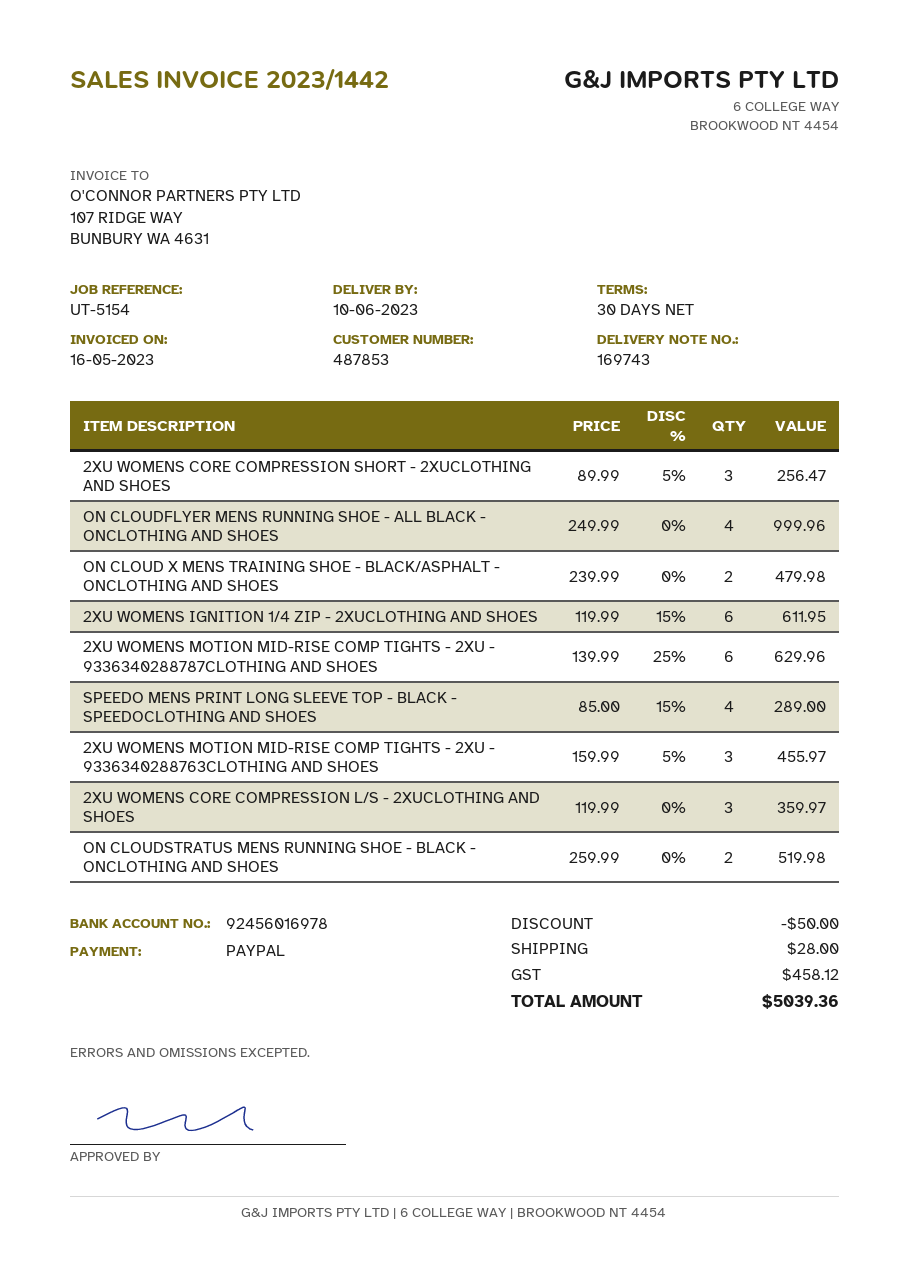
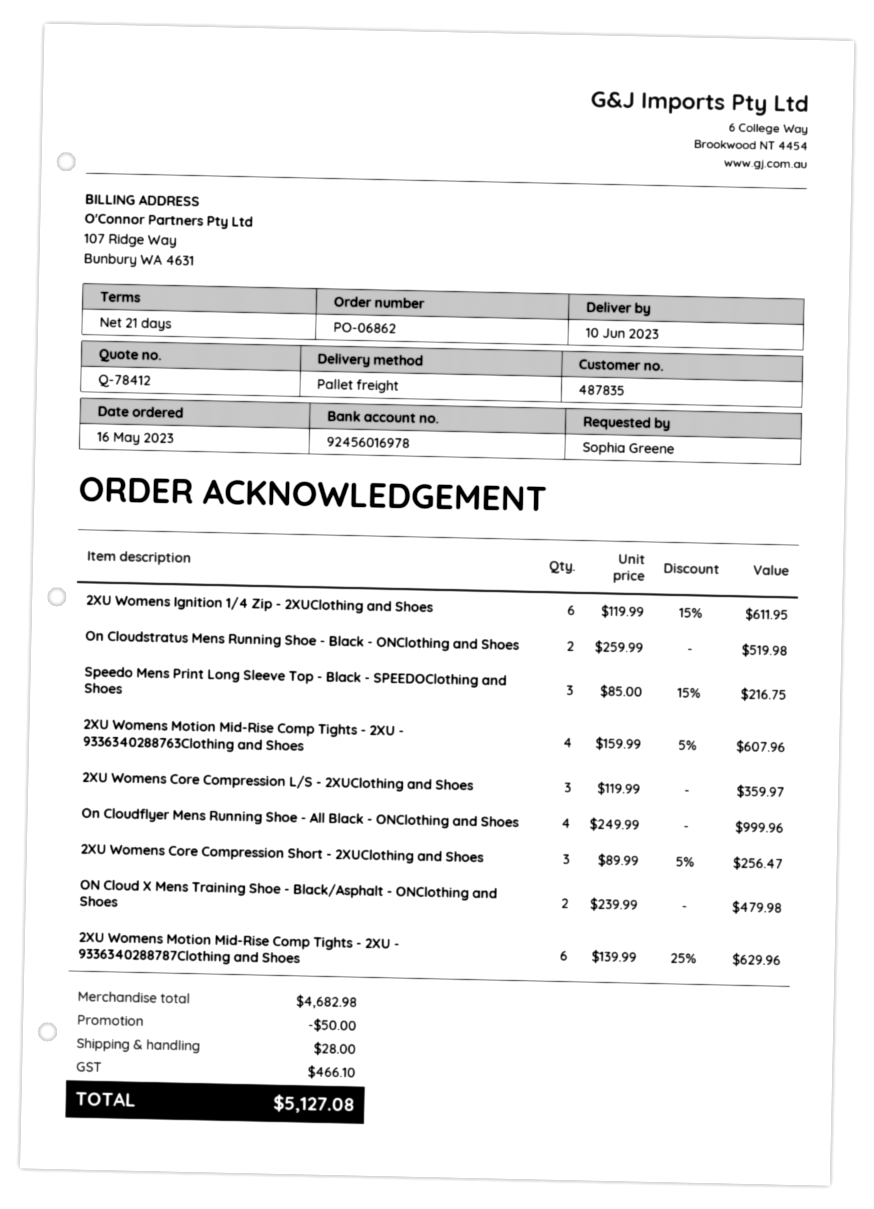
payment terms: 30 days -> 21 days
customer number: 487853 -> 487835
SPEEDO MENS PRINT LONG SLEEVE TOP - BLACK - SPEEDOCLOTHING AND SHOES: 4 x 85.00 - 15% = 289.00 -> 3 x 85.00 - 15% = 216.75
2XU WOMENS MOTION MID-RISE COMP TIGHTS - 2XU - 9336340288763CLOTHING AND SHOES: 3 x 159.99 - 5% = 455.97 -> 4 x 159.99 - 5% = 607.96
tax: 458.12 -> 466.10
total: 5039.36 -> 5127.08

